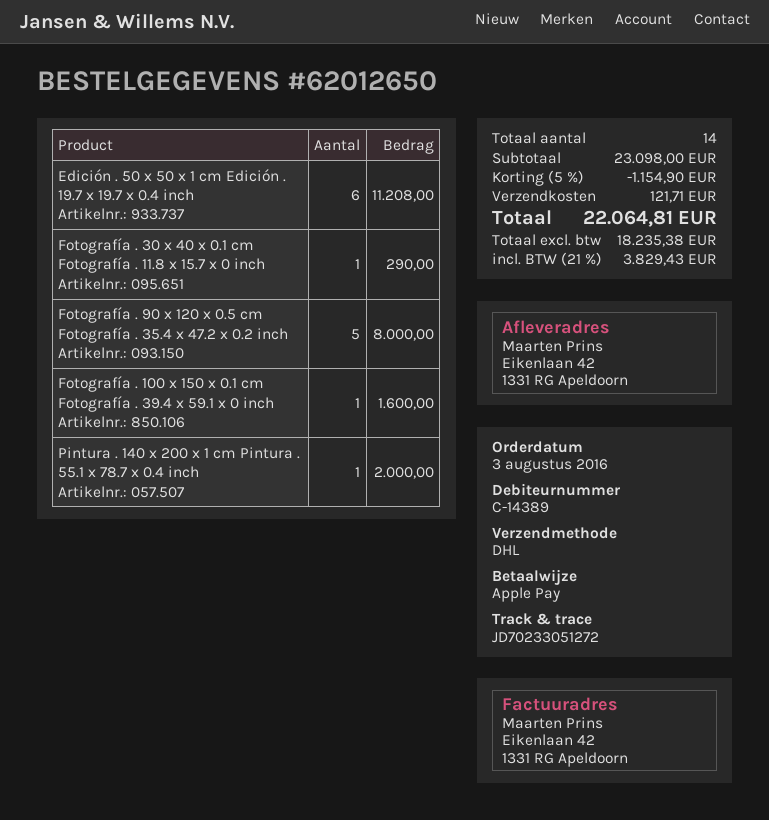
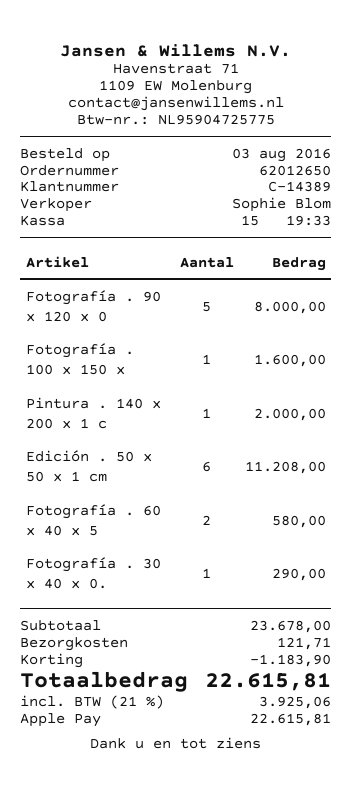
Fotografía . 60 x 40 x 5: none -> 2 for 580.00
subtotal: 23098.00 -> 23678.00
discount: 1154.90 -> 1183.90
tax: 21% = 3829.43 -> 21% = 3925.06
total: 22064.81 -> 22615.81

